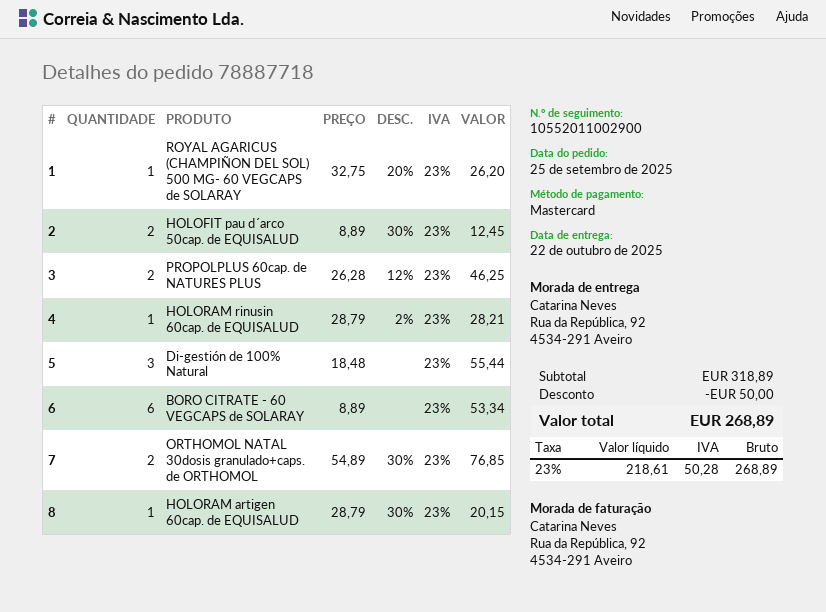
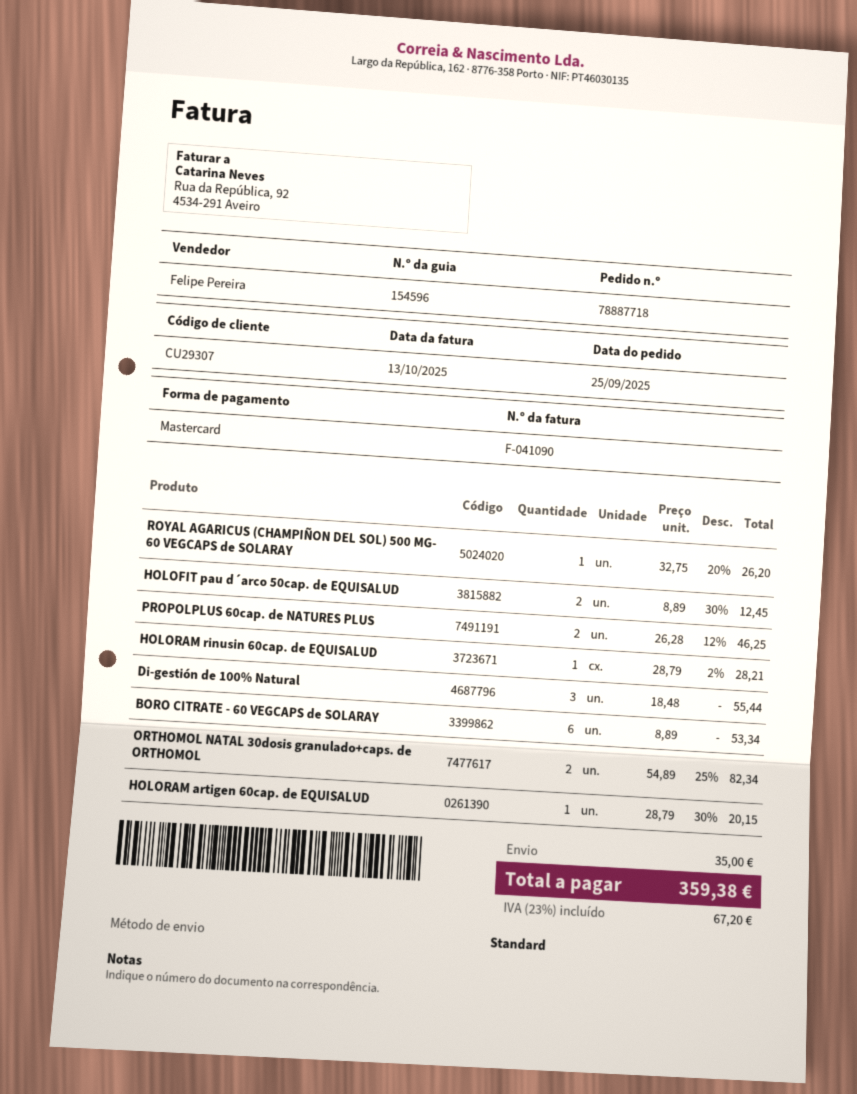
ORTHOMOL NATAL 30dosis granulado+caps. de ORTHOMOL: 2 x 54.89 - 30% = 76.85 -> 2 x 54.89 - 25% = 82.34
discount: 50.00 -> none
shipping: none -> 35.00
tax: 23% = 50.28 -> 23% = 67.20
total: 268.89 -> 359.38

